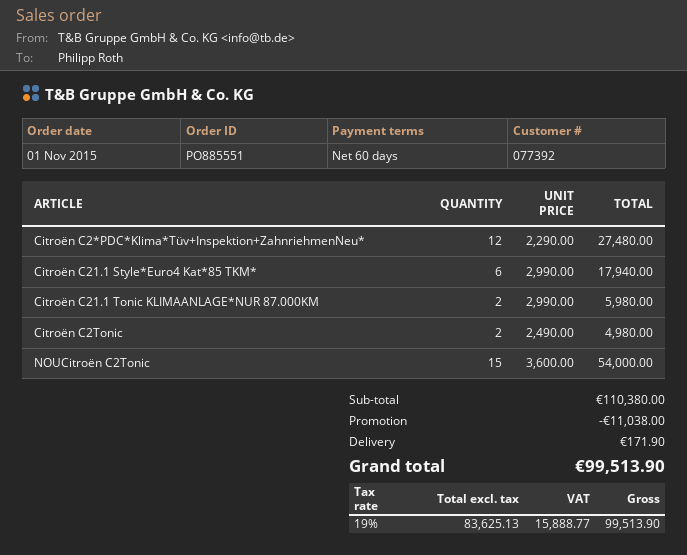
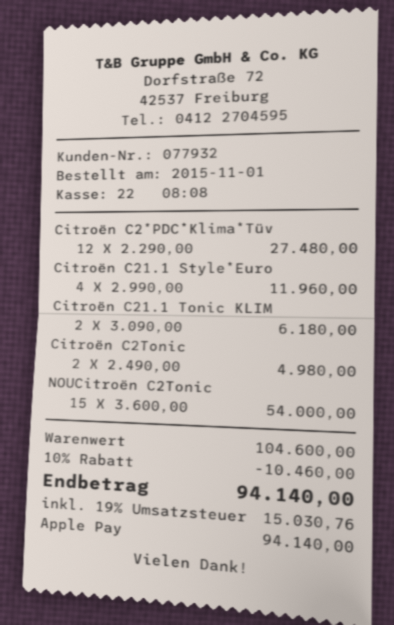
customer number: 077392 -> 077932
Citroën C21.1 Style*Euro4 Kat*85 TKM*: 6 x 2990.00 = 17940.00 -> 4 x 2990.00 = 11960.00
Citroën C21.1 Tonic KLIMAANLAGE*NUR 87.000KM: 2 x 2990.00 = 5980.00 -> 2 x 3090.00 = 6180.00
subtotal: 110380.00 -> 104600.00
discount: 11038.00 -> 10460.00
shipping: 171.90 -> none
tax: 19% = 15888.77 -> 19% = 15030.76
total: 99513.90 -> 94140.00

